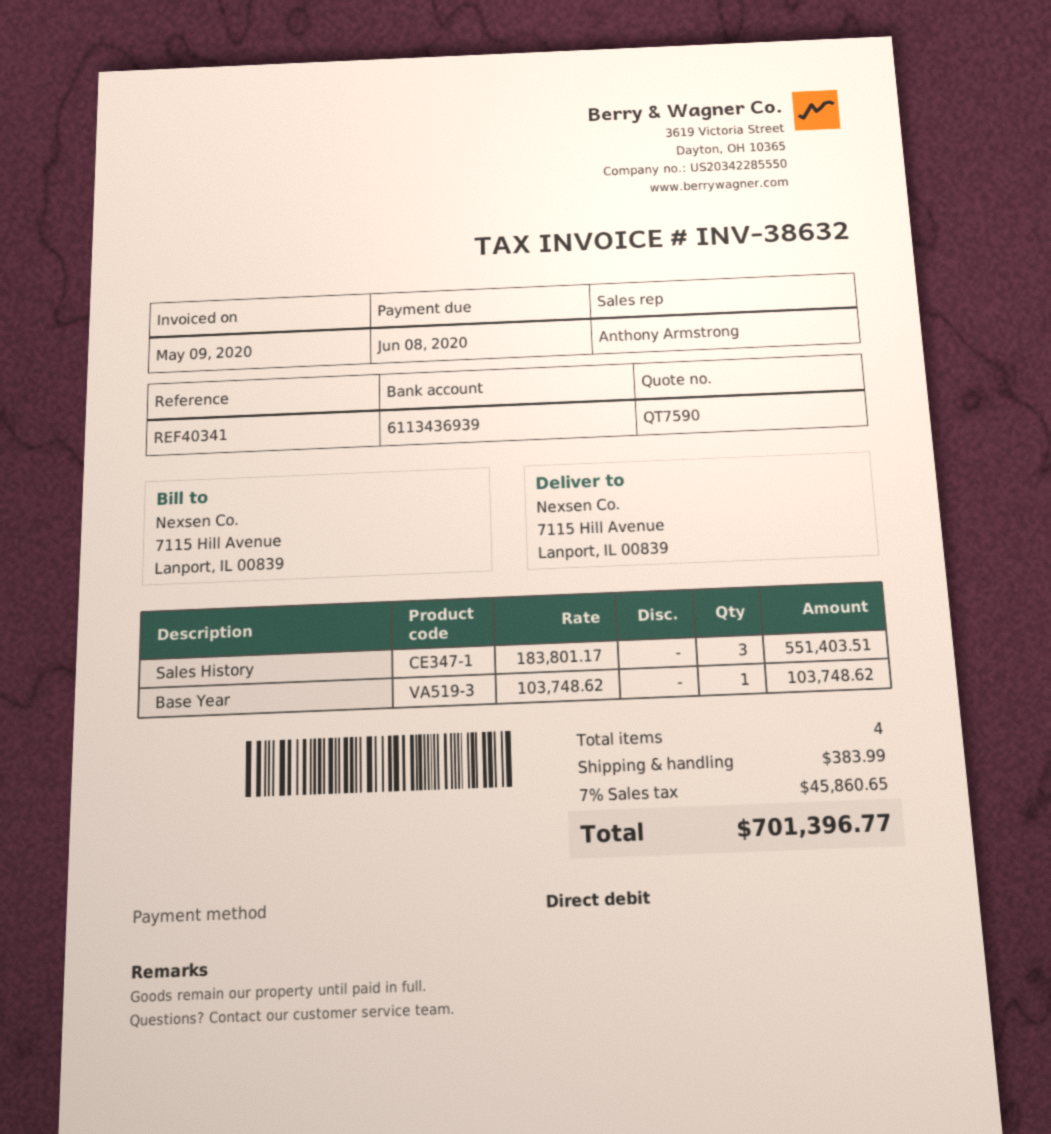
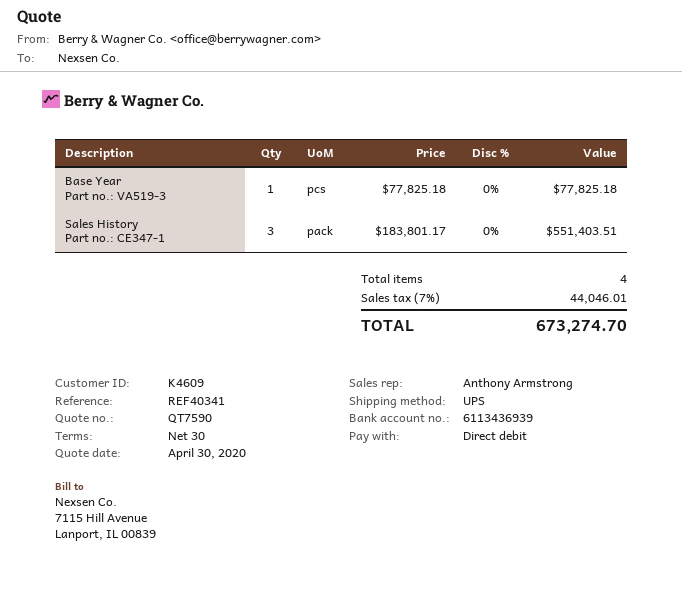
Base Year: 1 x 103748.62 = 103748.62 -> 1 x 77825.18 = 77825.18
shipping: 383.99 -> none
tax: 7% = 45860.65 -> 7% = 44046.01
total: 701396.77 -> 673274.70

